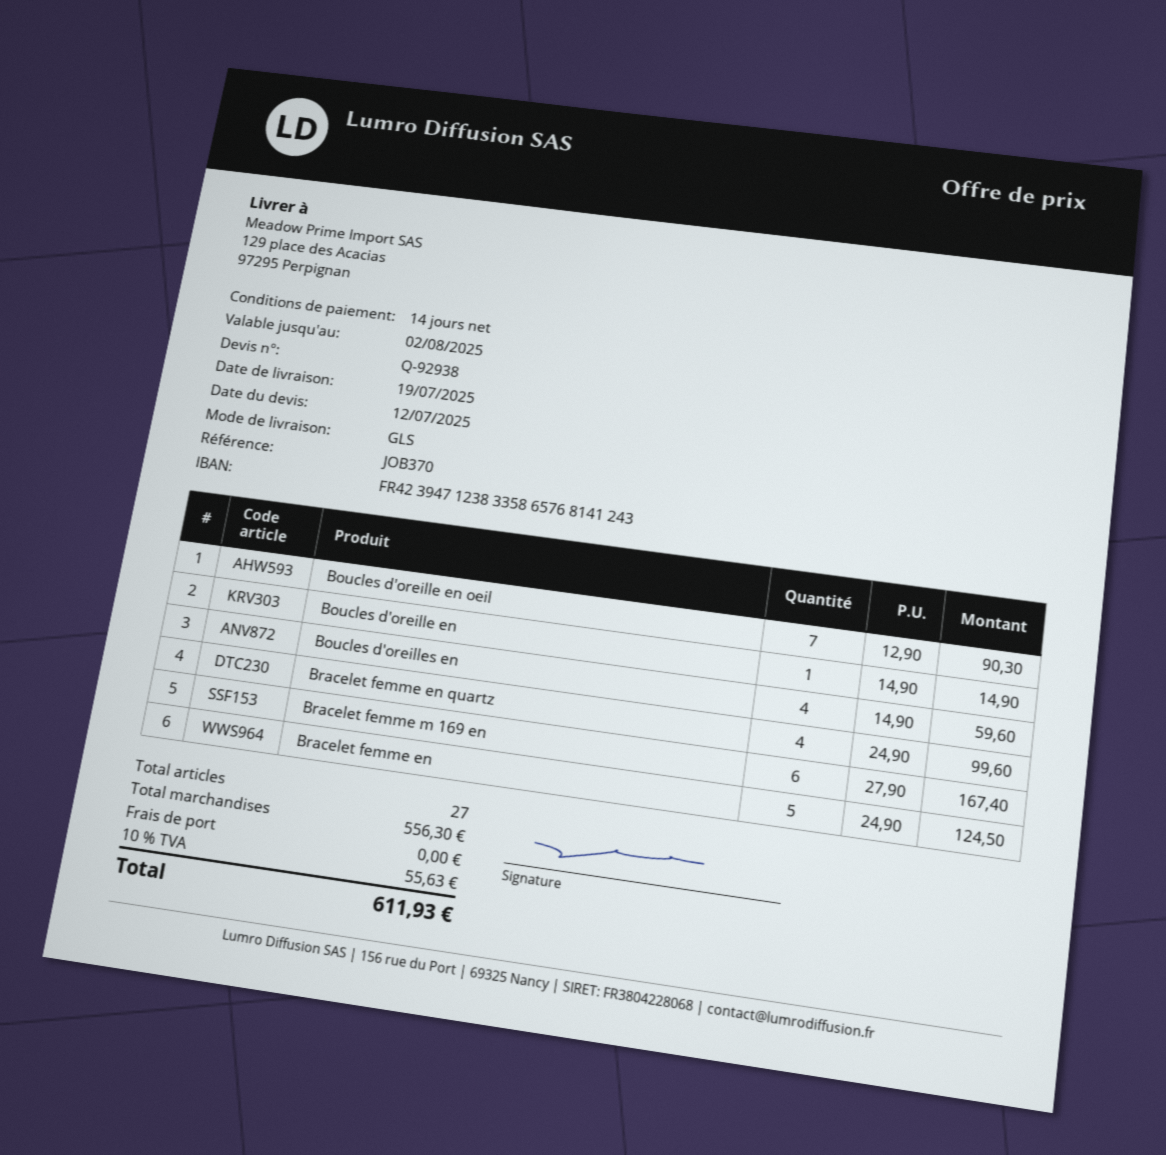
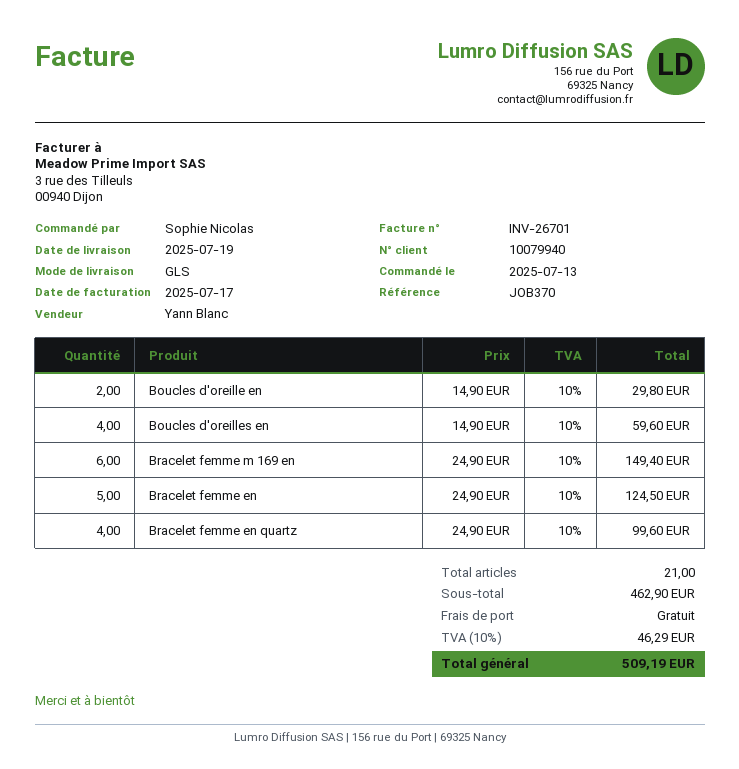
Boucles d'oreille en oeil: 7 x 12.90 = 90.30 -> none
Boucles d'oreille en: 1 x 14.90 = 14.90 -> 2 x 14.90 = 29.80
Bracelet femme m 169 en: 6 x 27.90 = 167.40 -> 6 x 24.90 = 149.40
total quantity: 27 -> 21
subtotal: 556.30 -> 462.90
tax: 10% = 55.63 -> 10% = 46.29
total: 611.93 -> 509.19

